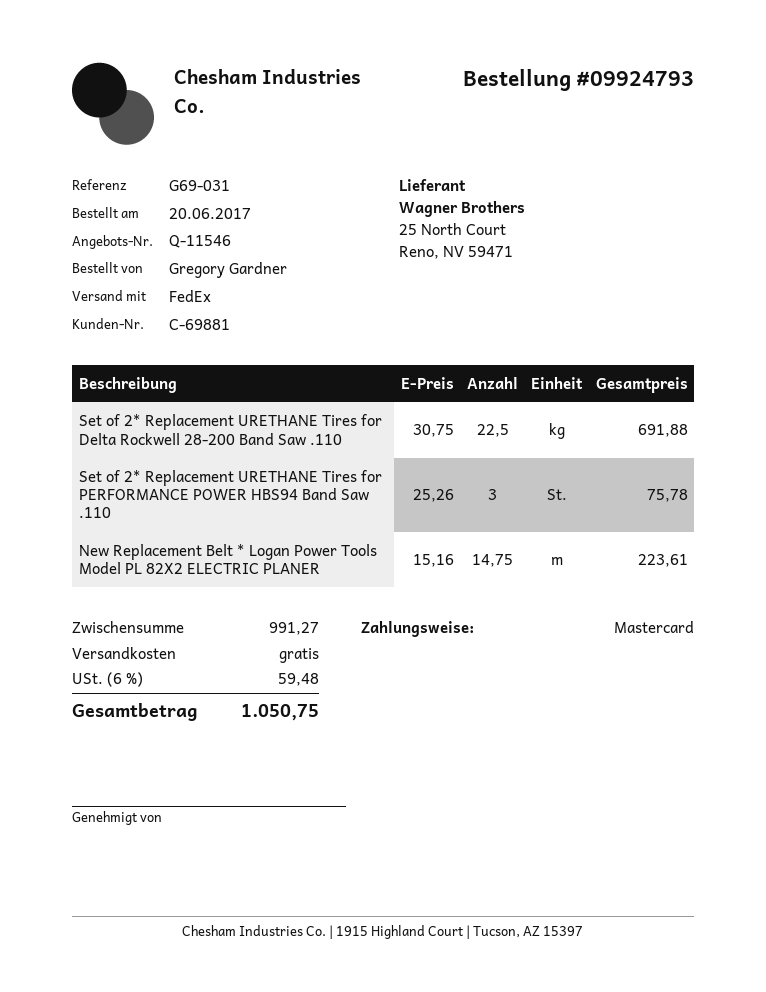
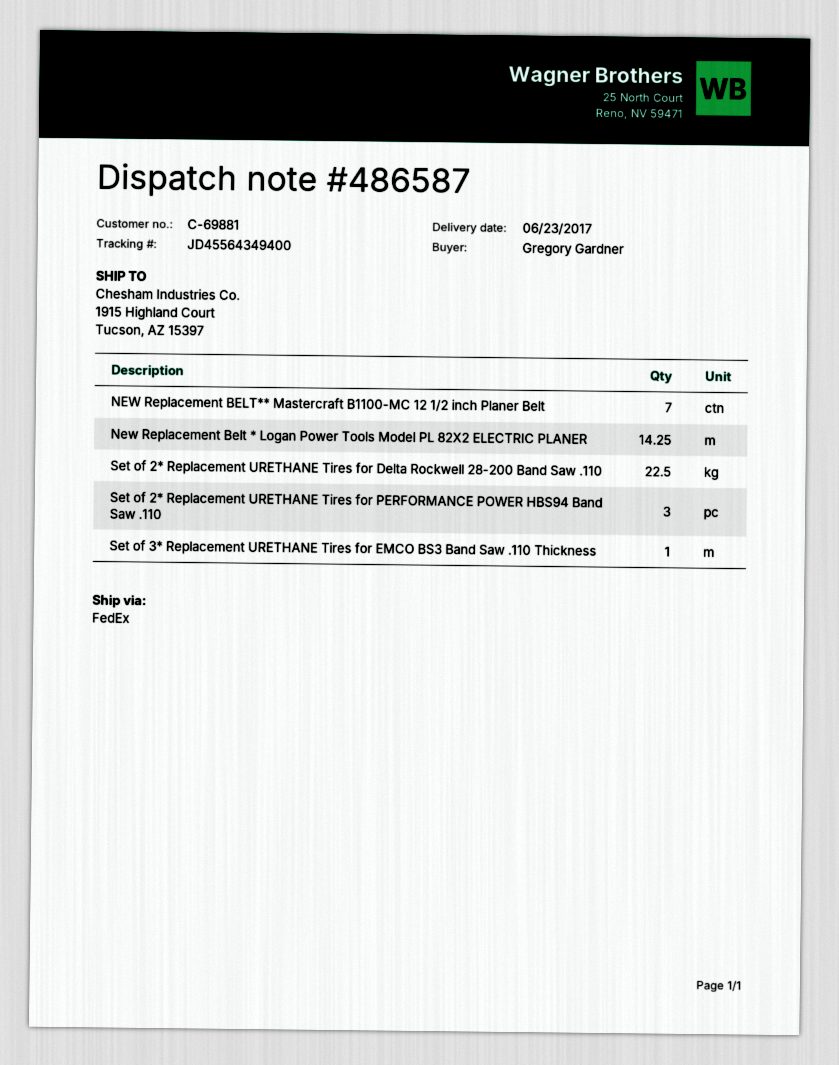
New Replacement Belt * Logan Power Tools Model PL 82X2 ELECTRIC PLANER: 14.75 -> 14.25
NEW Replacement BELT** Mastercraft B1100-MC 12 1/2 inch Planer Belt: none -> 7
Set of 3* Replacement URETHANE Tires for EMCO BS3 Band Saw .110 Thickness: none -> 1

